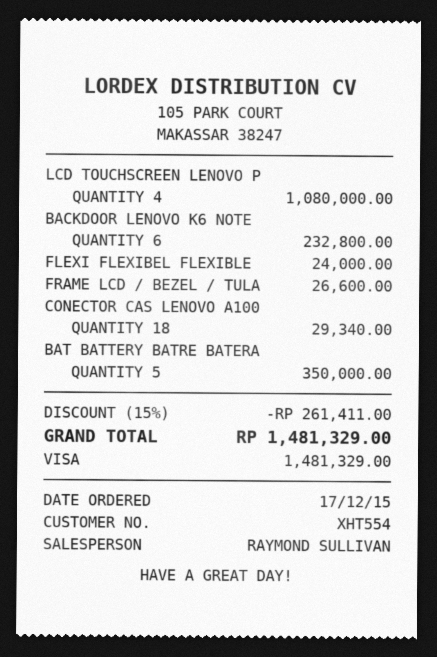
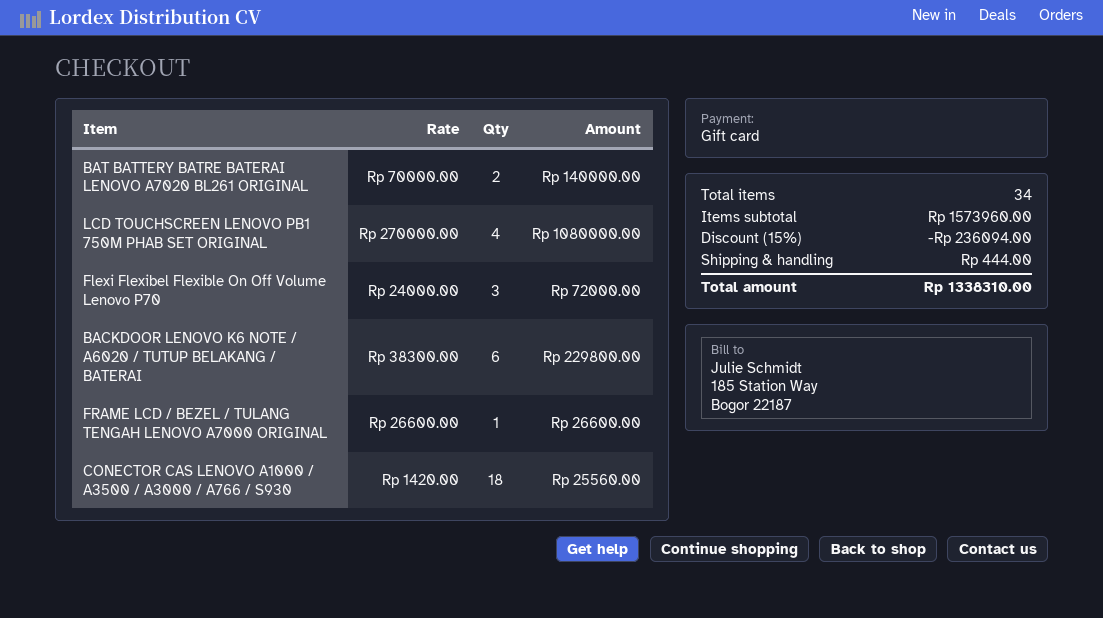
payment method: Visa -> gift card
BACKDOOR LENOVO K6 NOTE: 6 for 232800.00 -> 6 for 229800.00
FLEXI FLEXIBEL FLEXIBLE: 1 for 24000.00 -> 3 for 72000.00
CONECTOR CAS LENOVO A100: 18 for 29340.00 -> 18 for 25560.00
BAT BATTERY BATRE BATERA: 5 for 350000.00 -> 2 for 140000.00
discount: 15% = 261411.00 -> 15% = 236094.00
shipping: none -> 444.00
total: 1481329.00 -> 1338310.00

